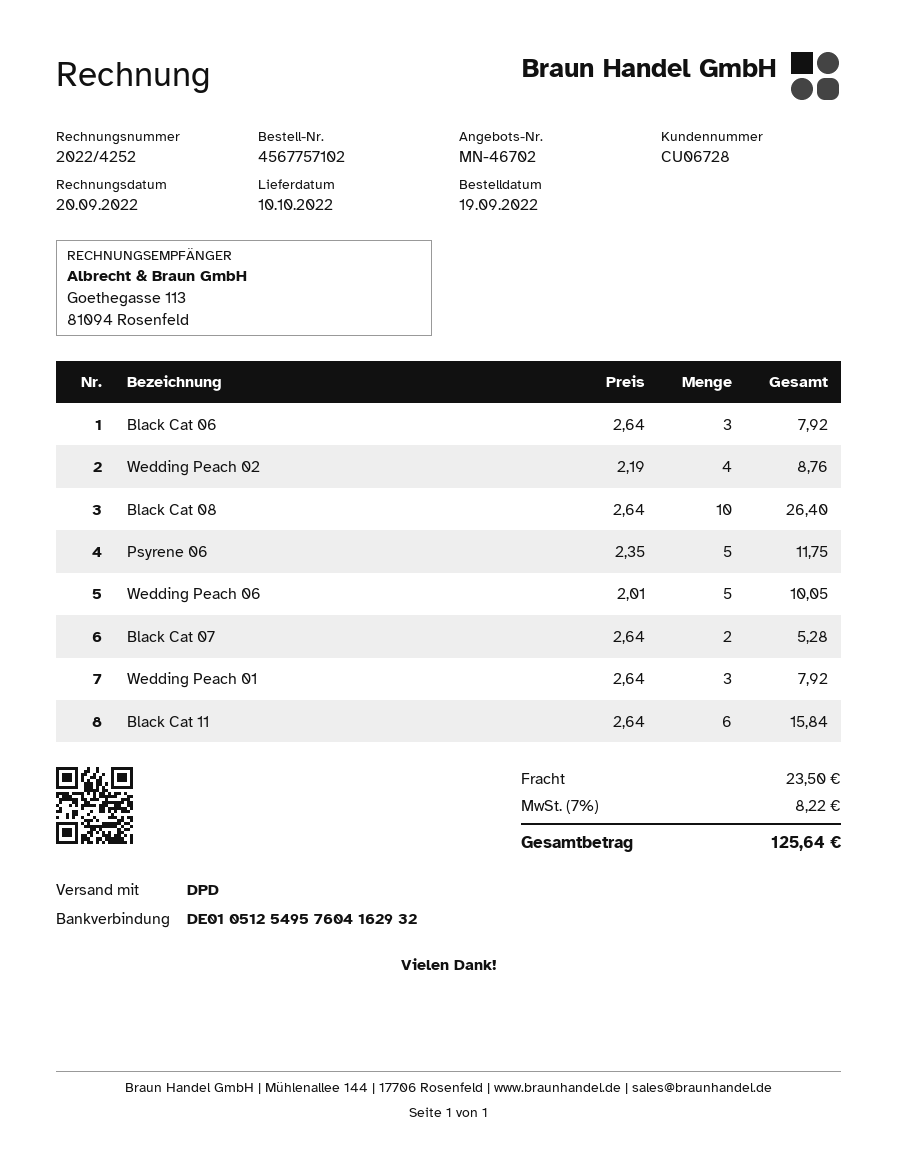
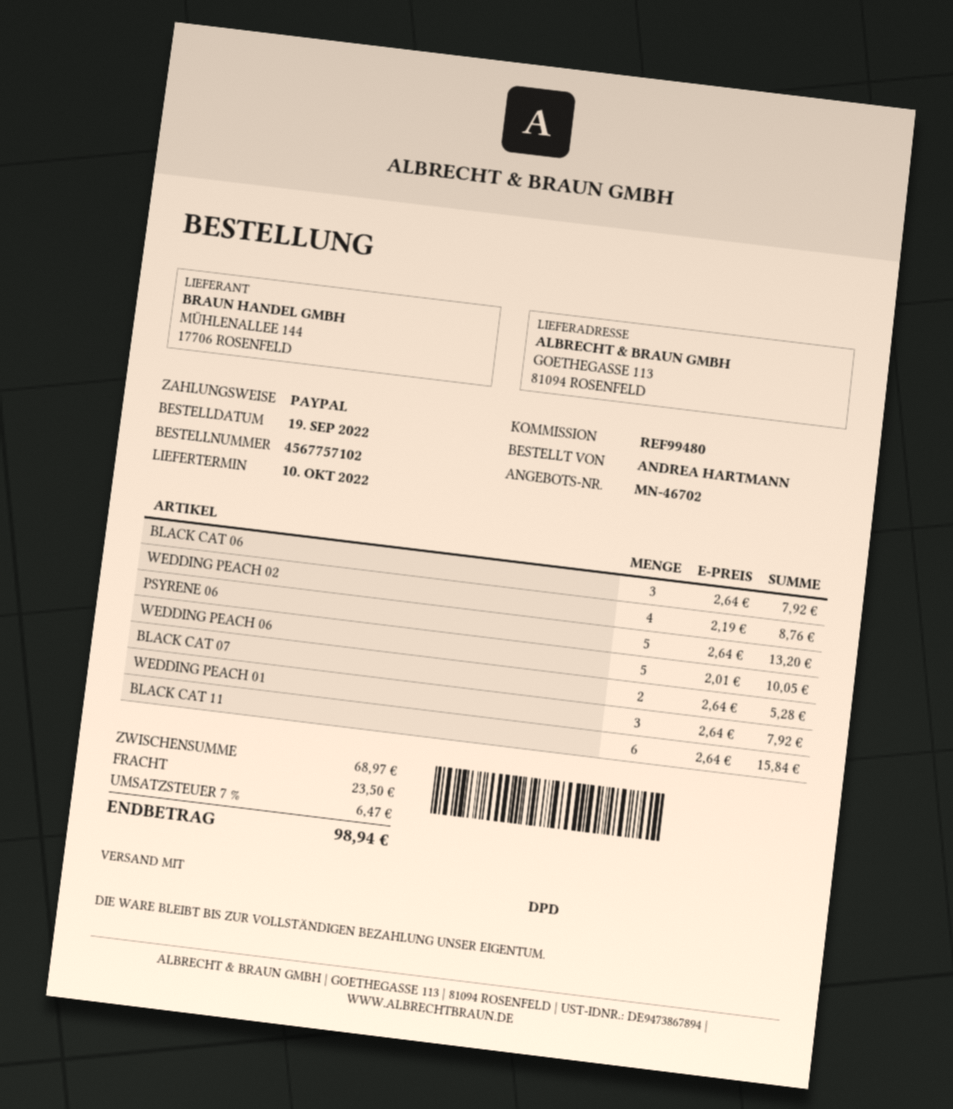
Black Cat 08: 10 x 2.64 = 26.40 -> none
Psyrene 06: 5 x 2.35 = 11.75 -> 5 x 2.64 = 13.20
tax: 7% = 8.22 -> 7% = 6.47
total: 125.64 -> 98.94

